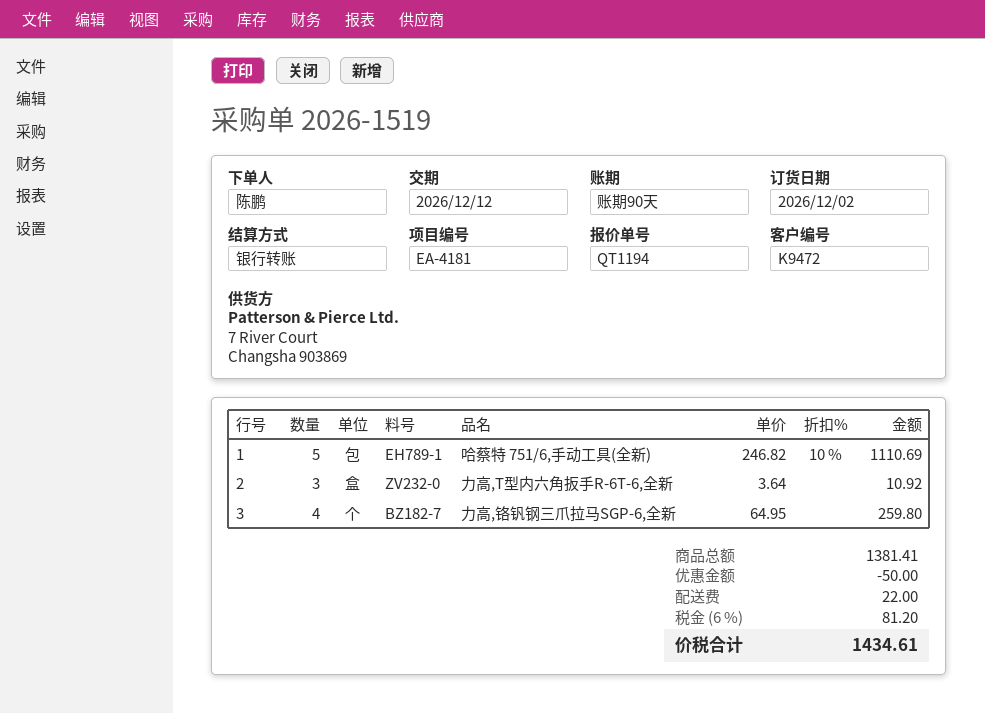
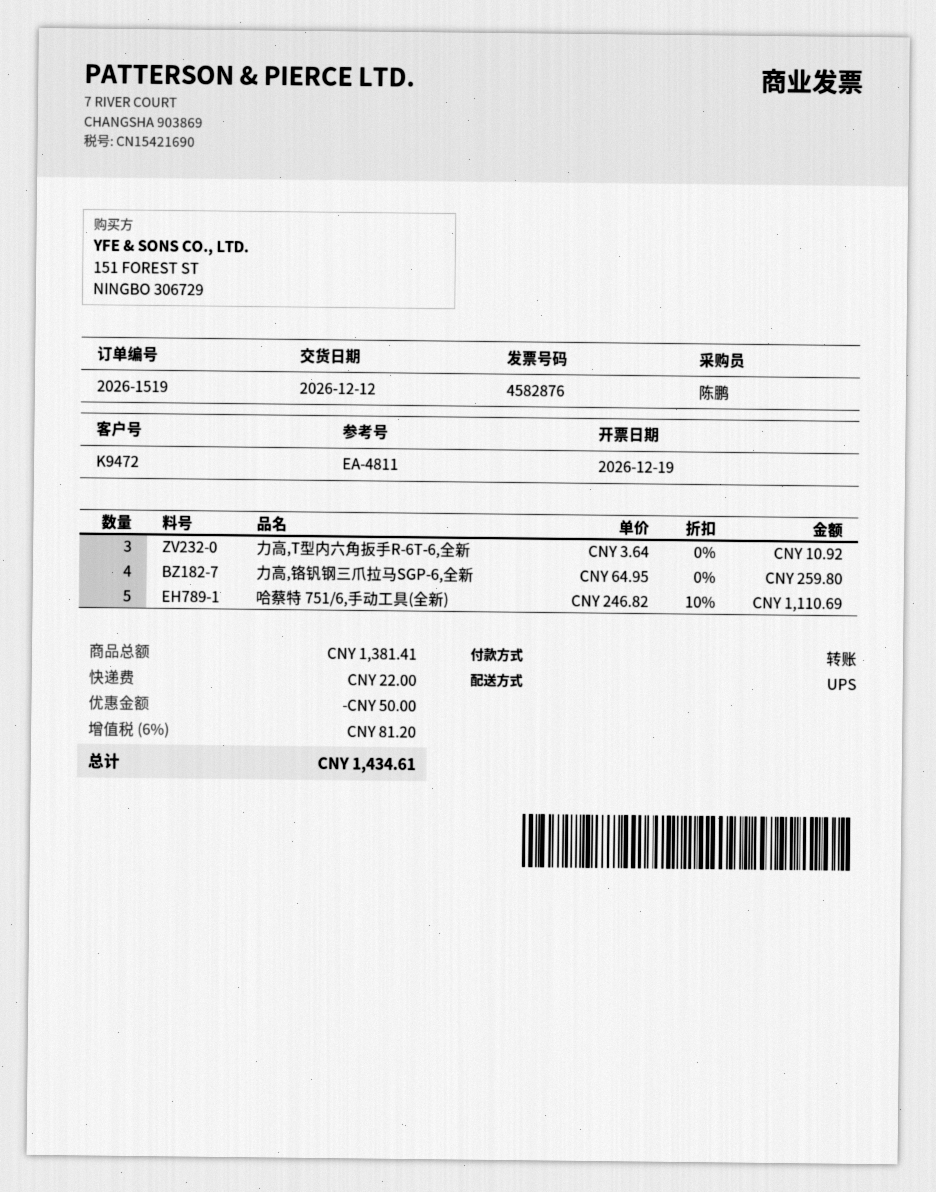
reference: EA-4181 -> EA-4811

